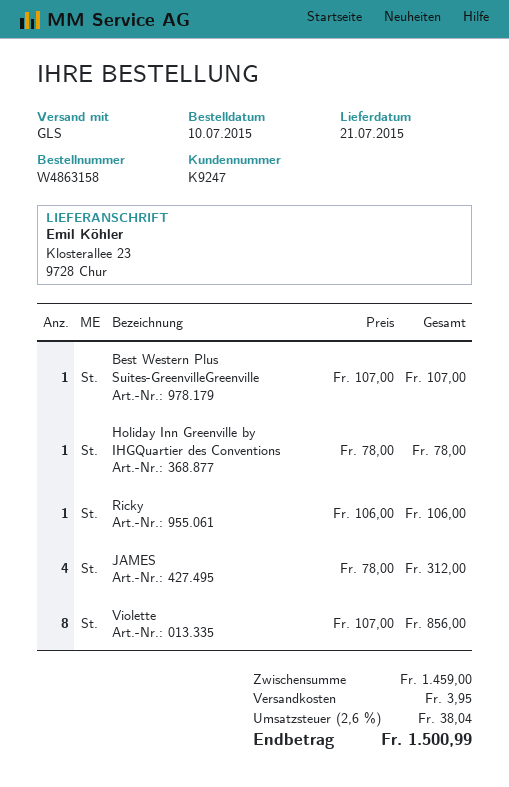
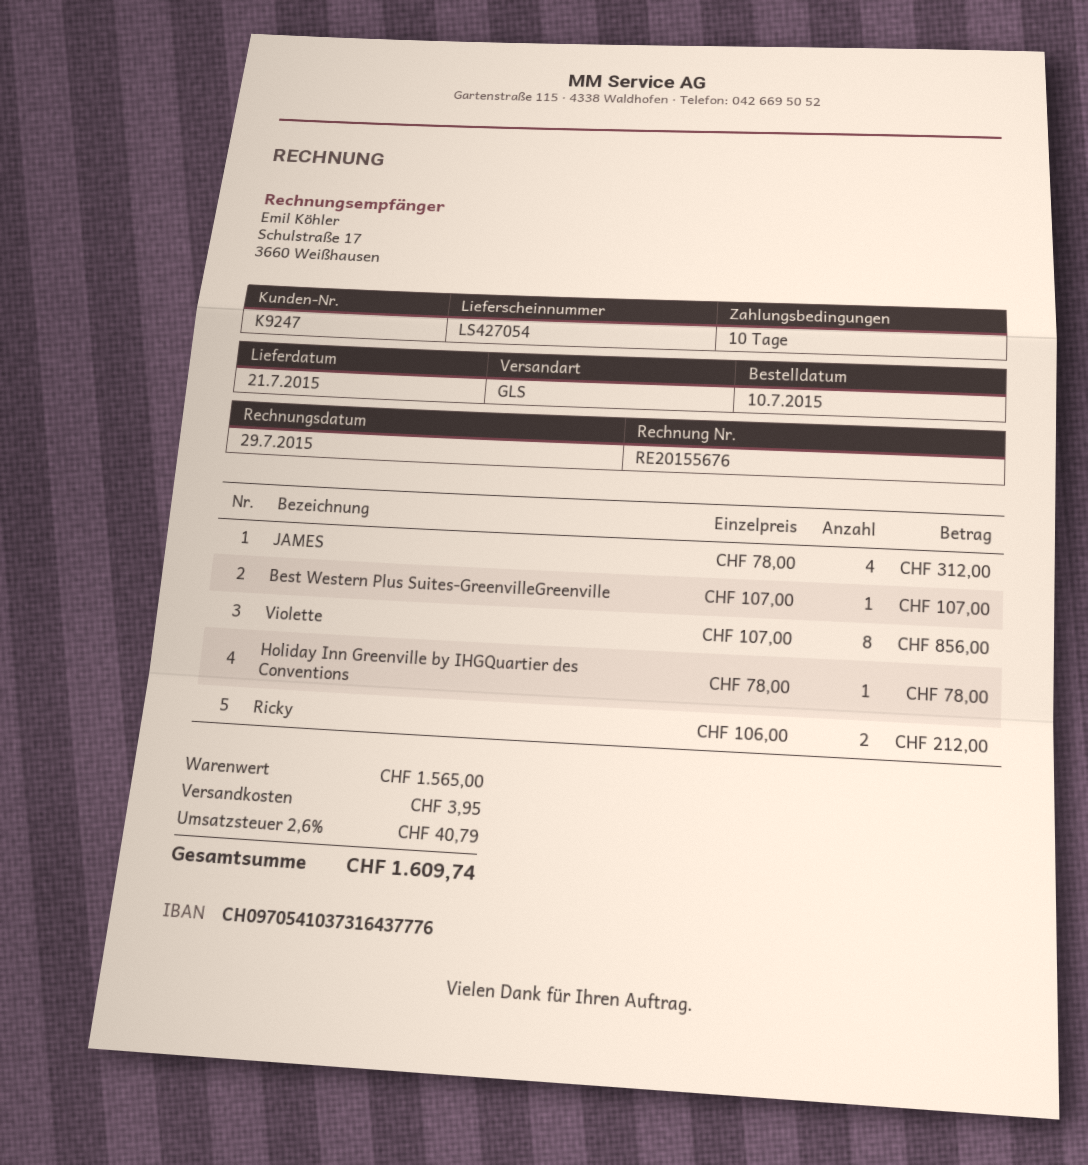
Ricky: 1 x 106.00 = 106.00 -> 2 x 106.00 = 212.00
subtotal: 1459.00 -> 1565.00
tax: 2.6% = 38.04 -> 2.6% = 40.79
total: 1500.99 -> 1609.74

